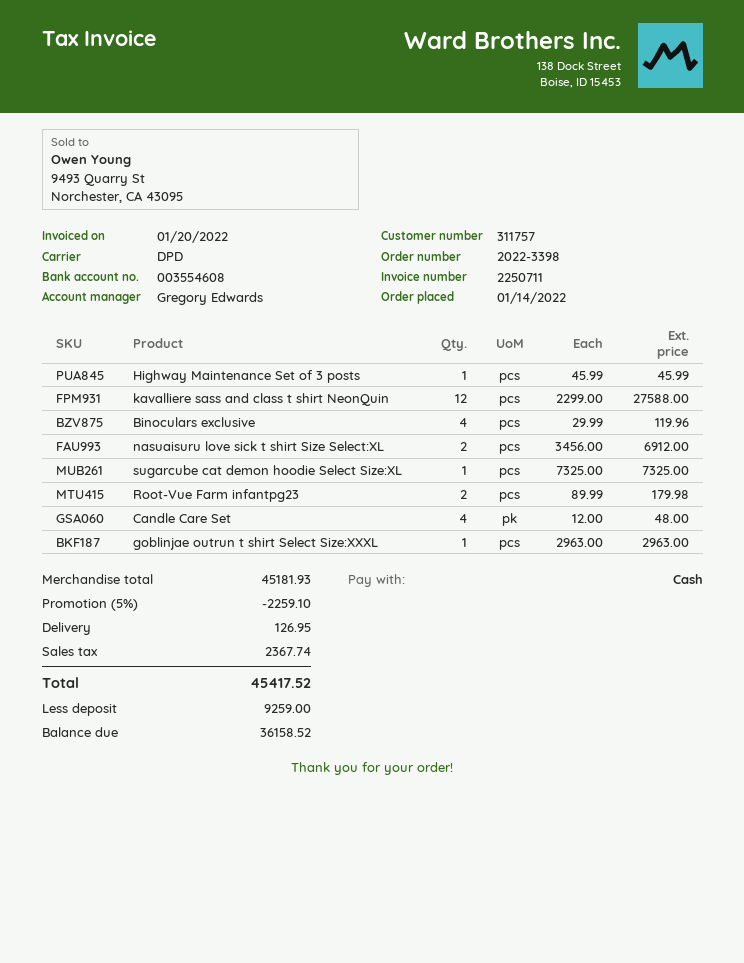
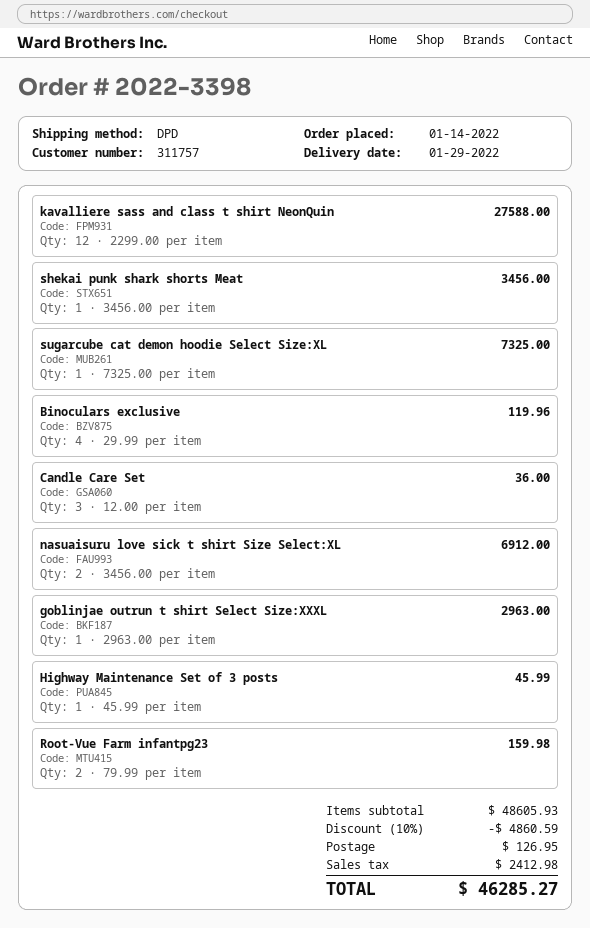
Root-Vue Farm infantpg23: 2 x 89.99 = 179.98 -> 2 x 79.99 = 159.98
Candle Care Set: 4 x 12.00 = 48.00 -> 3 x 12.00 = 36.00
shekai punk shark shorts Meat: none -> 1 x 3456.00 = 3456.00
subtotal: 45181.93 -> 48605.93
discount: 5% = 2259.10 -> 10% = 4860.59
tax: 2367.74 -> 2412.98
total: 45417.52 -> 46285.27

